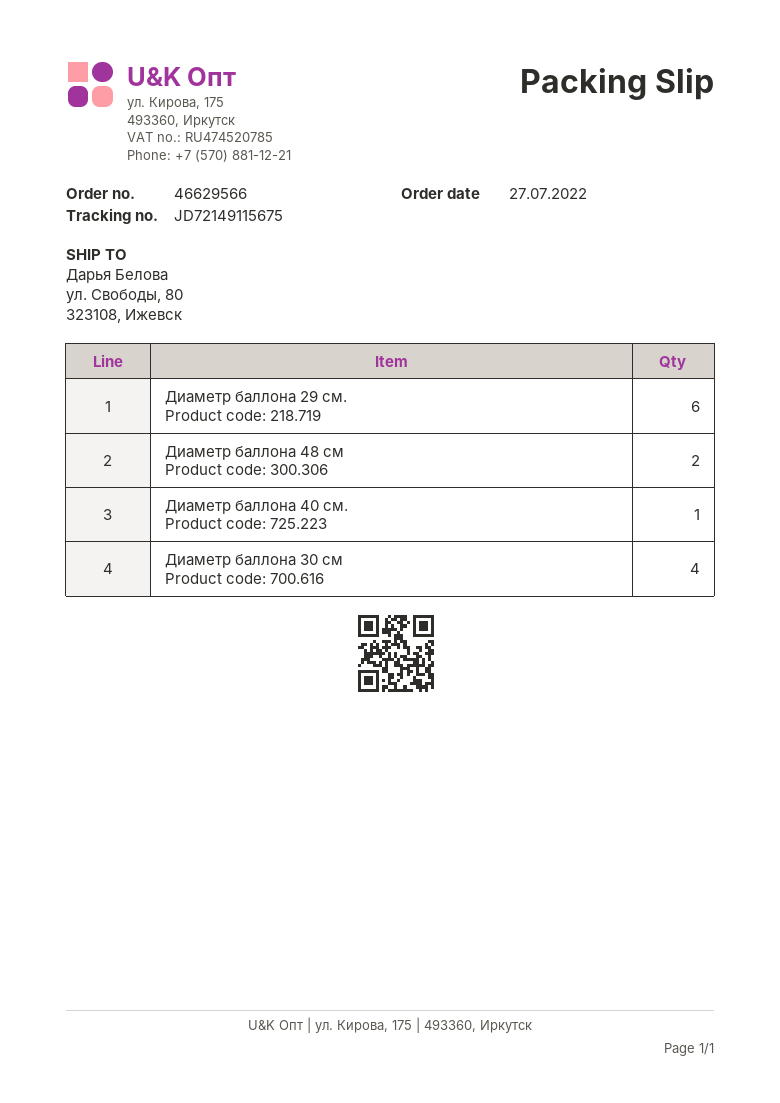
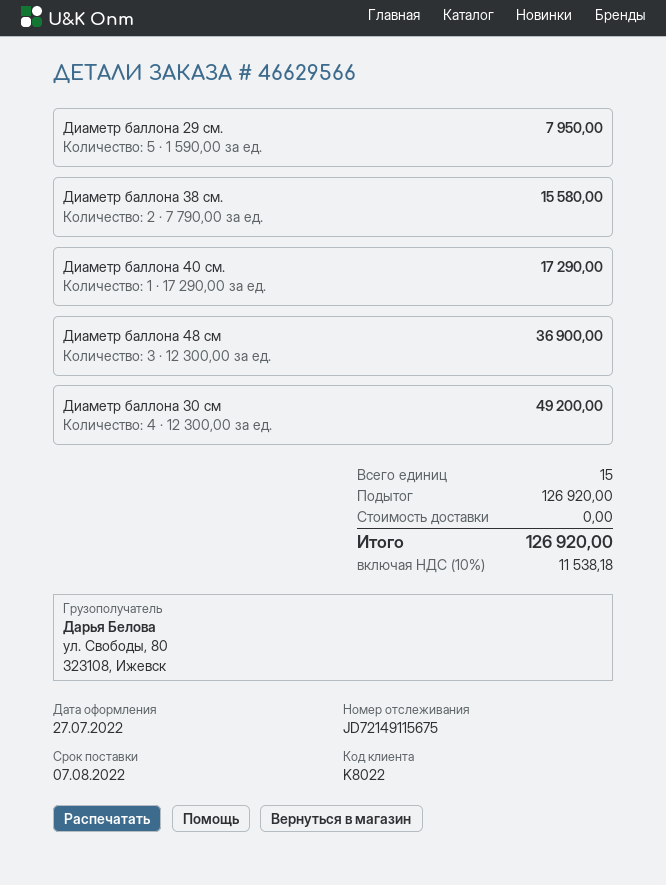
Диаметр баллона 29 см.: 6 -> 5
Диаметр баллона 48 см: 2 -> 3
Диаметр баллона 38 см.: none -> 2

